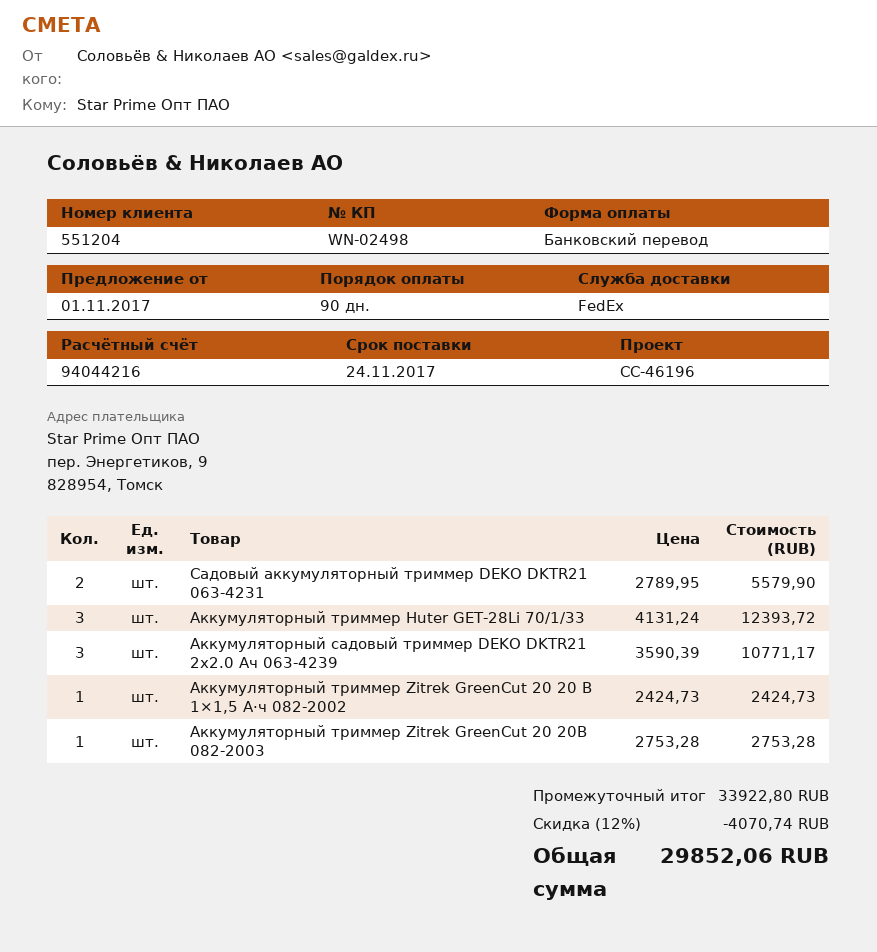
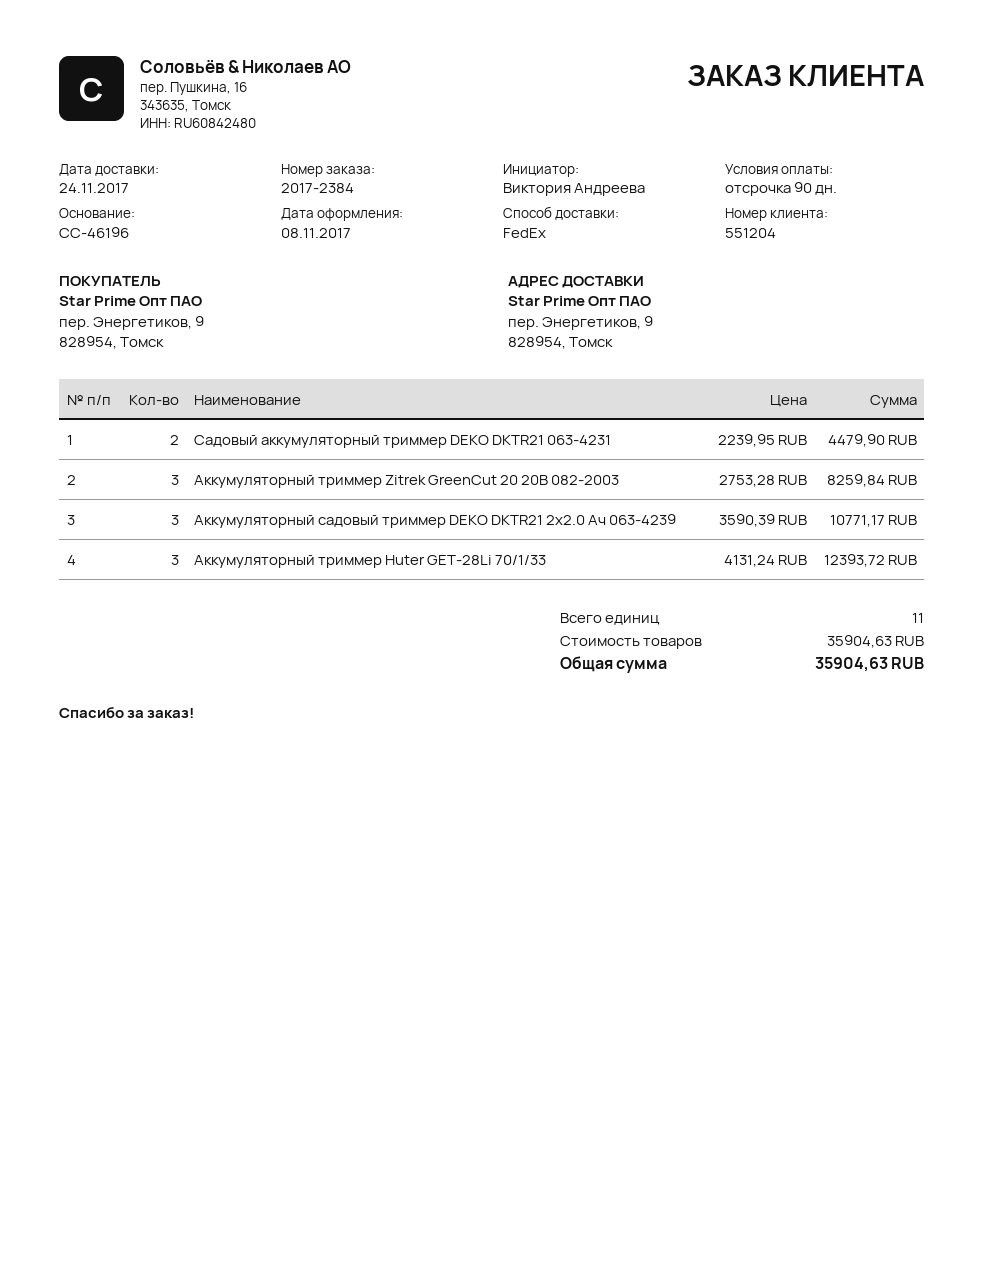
Садовый аккумуляторный триммер DEKO DKTR21 063-4231: 2 x 2789.95 = 5579.90 -> 2 x 2239.95 = 4479.90
Аккумуляторный триммер Zitrek GreenCut 20 20 В 1×1,5 А·ч 082-2002: 1 x 2424.73 = 2424.73 -> none
Аккумуляторный триммер Zitrek GreenCut 20 20В 082-2003: 1 x 2753.28 = 2753.28 -> 3 x 2753.28 = 8259.84
subtotal: 33922.80 -> 35904.63
discount: 12% = 4070.74 -> none
total: 29852.06 -> 35904.63

